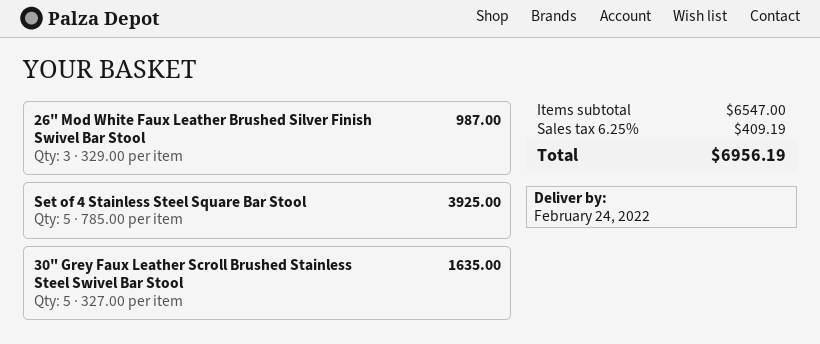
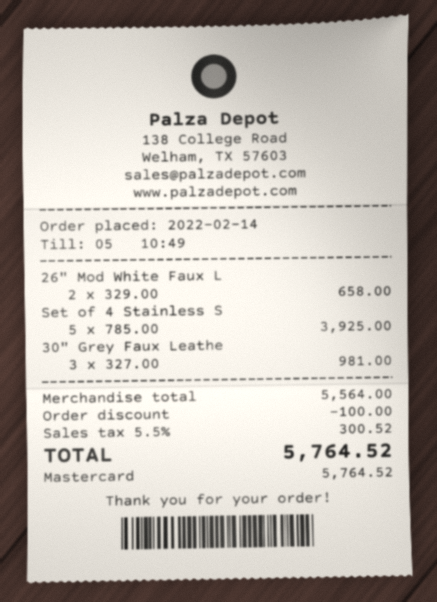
26" Mod White Faux Leather Brushed Silver Finish Swivel Bar Stool: 3 x 329.00 = 987.00 -> 2 x 329.00 = 658.00
30" Grey Faux Leather Scroll Brushed Stainless Steel Swivel Bar Stool: 5 x 327.00 = 1635.00 -> 3 x 327.00 = 981.00
subtotal: 6547.00 -> 5564.00
discount: none -> 100.00
tax: 6.25% = 409.19 -> 5.5% = 300.52
total: 6956.19 -> 5764.52

